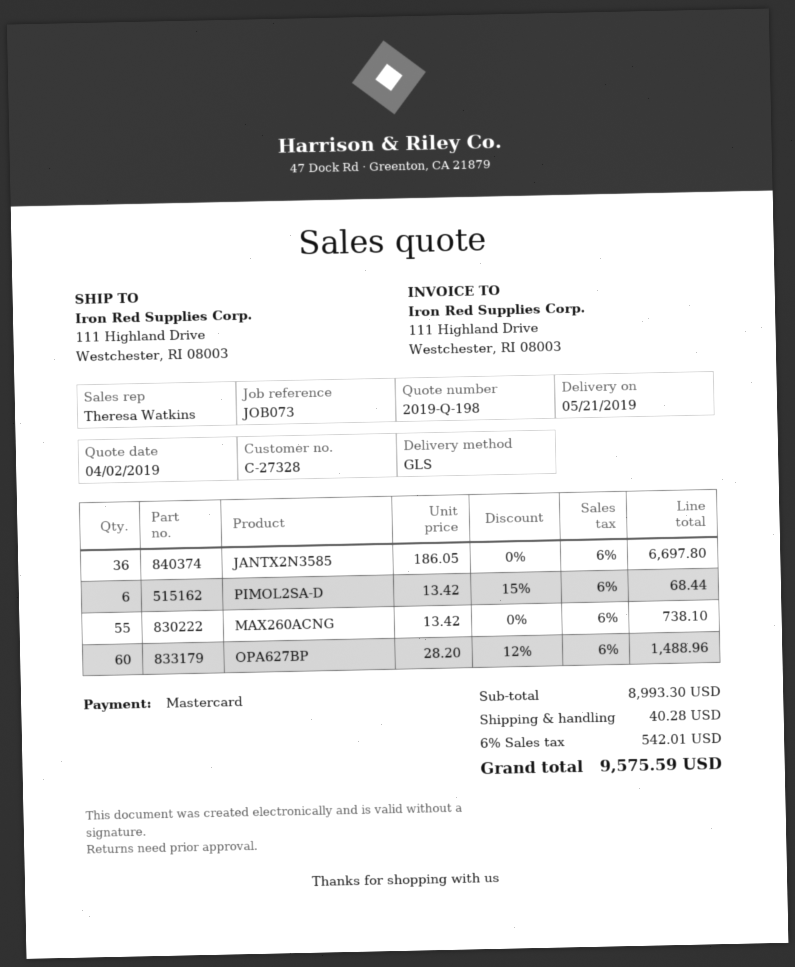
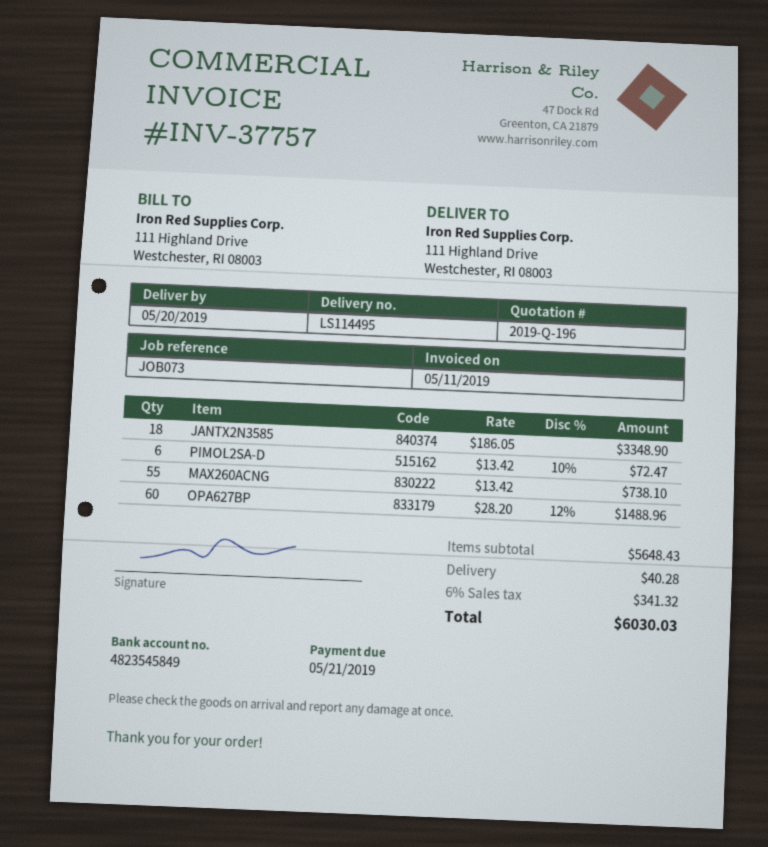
quote number: 2019-Q-198 -> 2019-Q-196
delivery date: 2019-05-21 -> 2019-05-20
JANTX2N3585: 36 x 186.05 = 6697.80 -> 18 x 186.05 = 3348.90
PIMOL2SA-D: 6 x 13.42 - 15% = 68.44 -> 6 x 13.42 - 10% = 72.47
subtotal: 8993.30 -> 5648.43
tax: 6% = 542.01 -> 6% = 341.32
total: 9575.59 -> 6030.03

